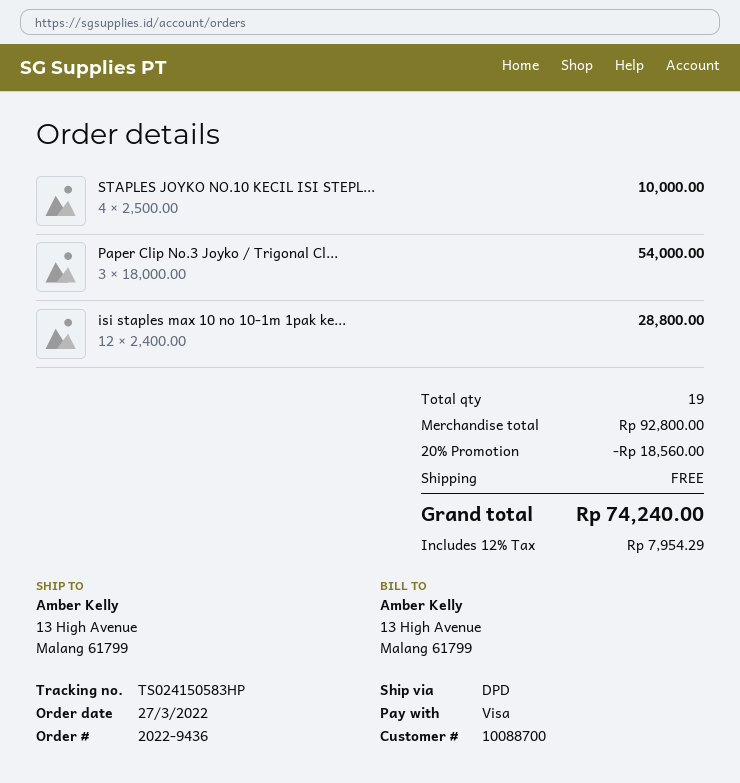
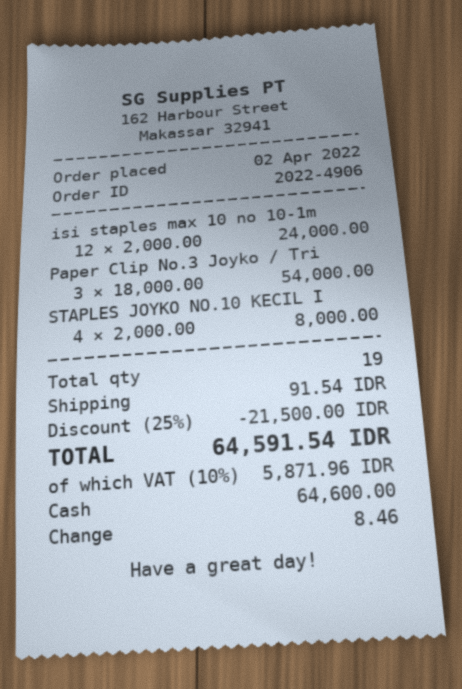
order number: 2022-9436 -> 2022-4906
order date: 2022-03-27 -> 2022-04-02
payment method: Visa -> cash
STAPLES JOYKO NO.10 KECIL ISI STEPL...: 4 x 2500.00 = 10000.00 -> 4 x 2000.00 = 8000.00
isi staples max 10 no 10-1m 1pak ke...: 12 x 2400.00 = 28800.00 -> 12 x 2000.00 = 24000.00
discount: 20% = 18560.00 -> 25% = 21500.00
shipping: 0.00 -> 91.54
tax: 12% = 7954.29 -> 10% = 5871.96
total: 74240.00 -> 64591.54

